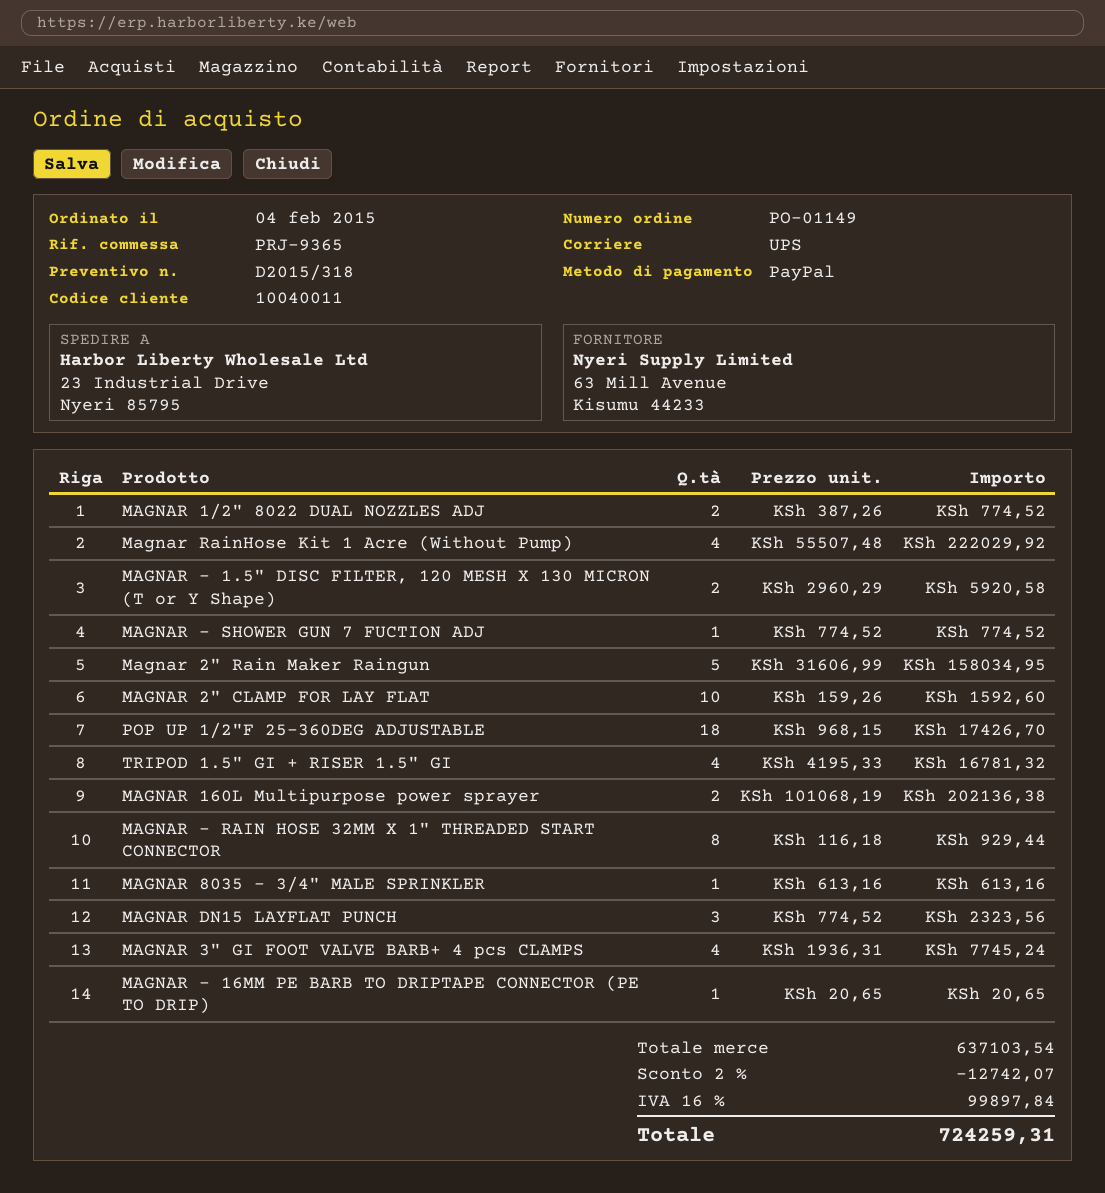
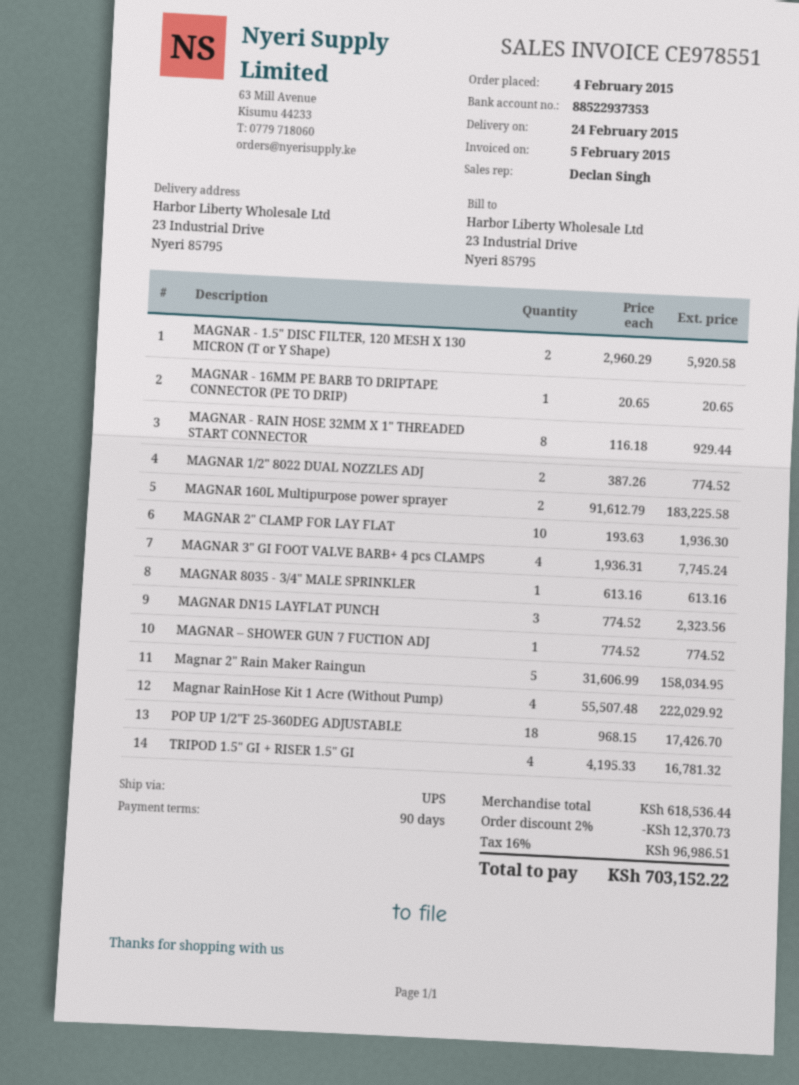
MAGNAR 2" CLAMP FOR LAY FLAT: 10 x 159.26 = 1592.60 -> 10 x 193.63 = 1936.30
MAGNAR 160L Multipurpose power sprayer: 2 x 101068.19 = 202136.38 -> 2 x 91612.79 = 183225.58
subtotal: 637103.54 -> 618536.44
discount: 2% = 12742.07 -> 2% = 12370.73
tax: 16% = 99897.84 -> 16% = 96986.51
total: 724259.31 -> 703152.22

